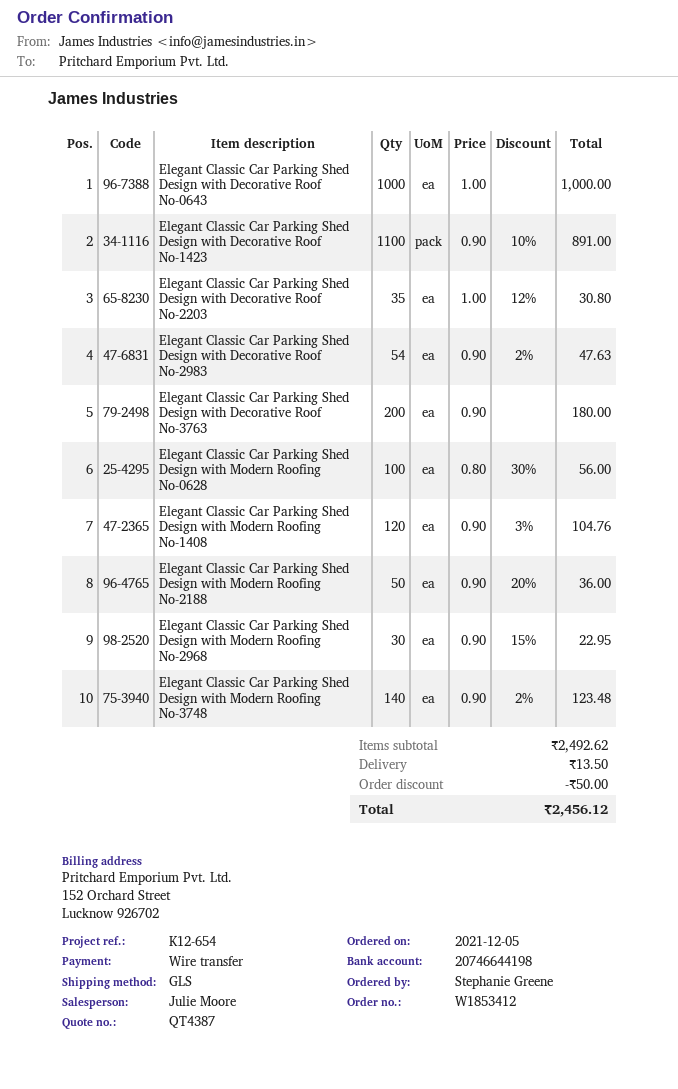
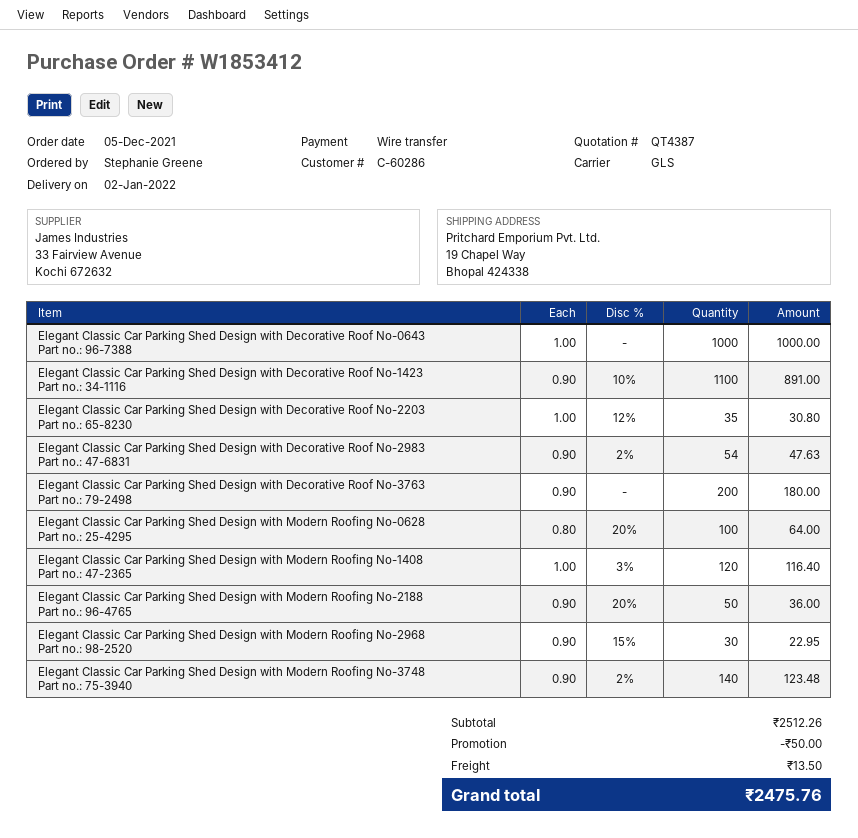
Elegant Classic Car Parking Shed Design with Modern Roofing No-0628: 100 x 0.80 - 30% = 56.00 -> 100 x 0.80 - 20% = 64.00
Elegant Classic Car Parking Shed Design with Modern Roofing No-1408: 120 x 0.90 - 3% = 104.76 -> 120 x 1.00 - 3% = 116.40
subtotal: 2492.62 -> 2512.26
total: 2456.12 -> 2475.76

